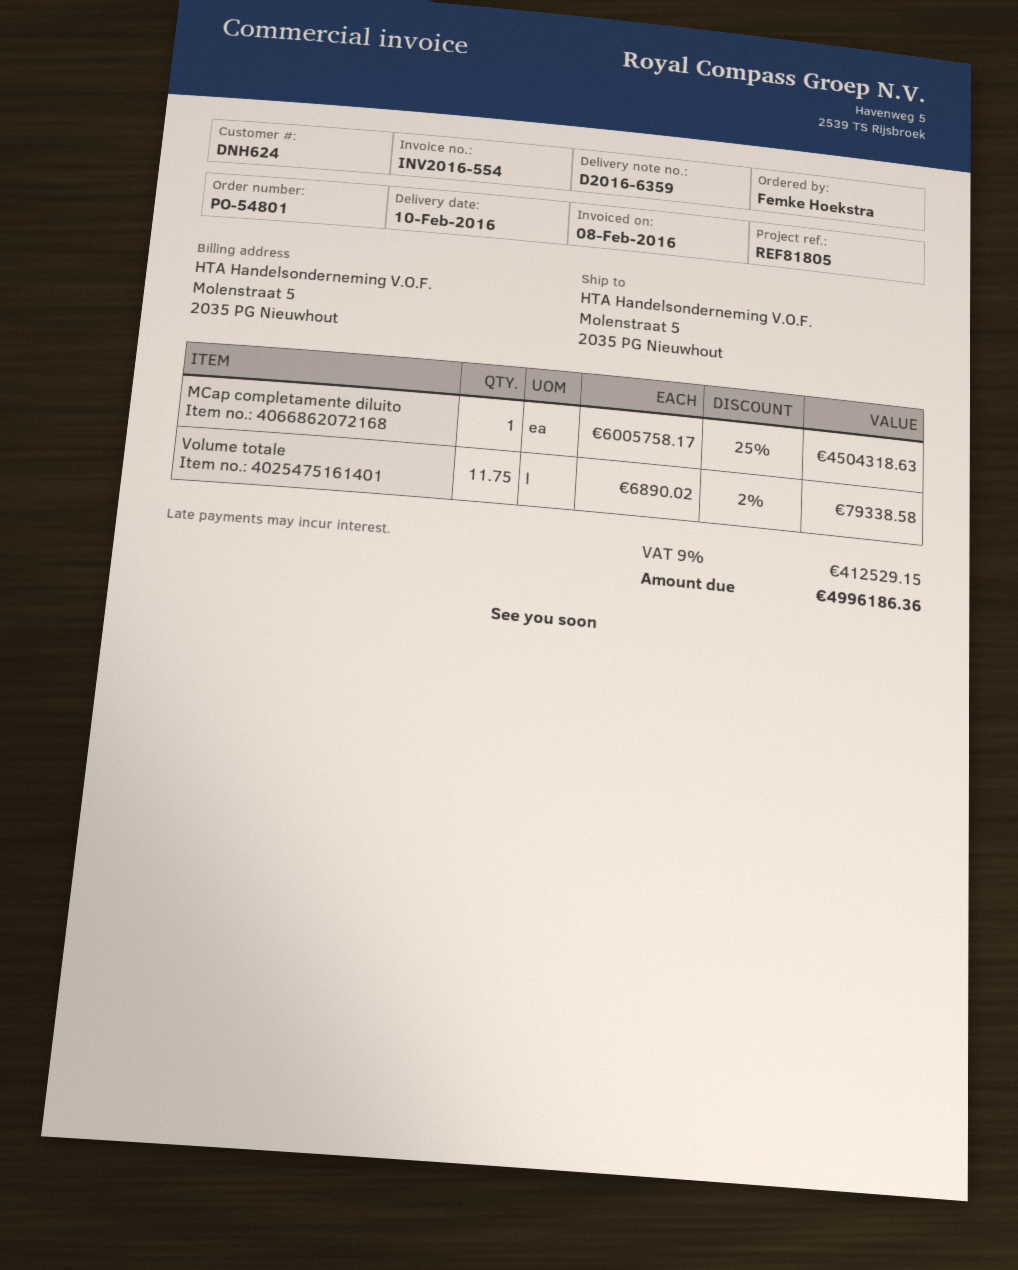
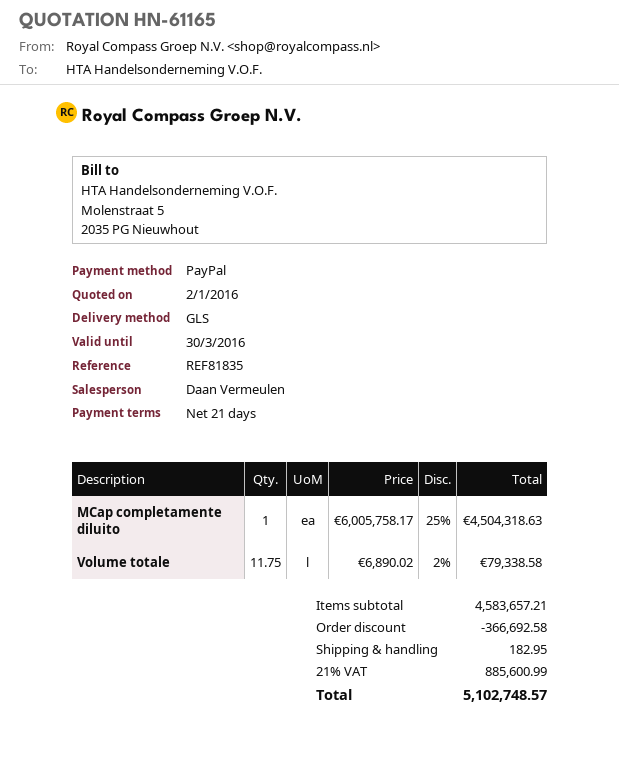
reference: REF81805 -> REF81835
discount: none -> 366692.58
shipping: none -> 182.95
tax: 9% = 412529.15 -> 21% = 885600.99
total: 4996186.36 -> 5102748.57

